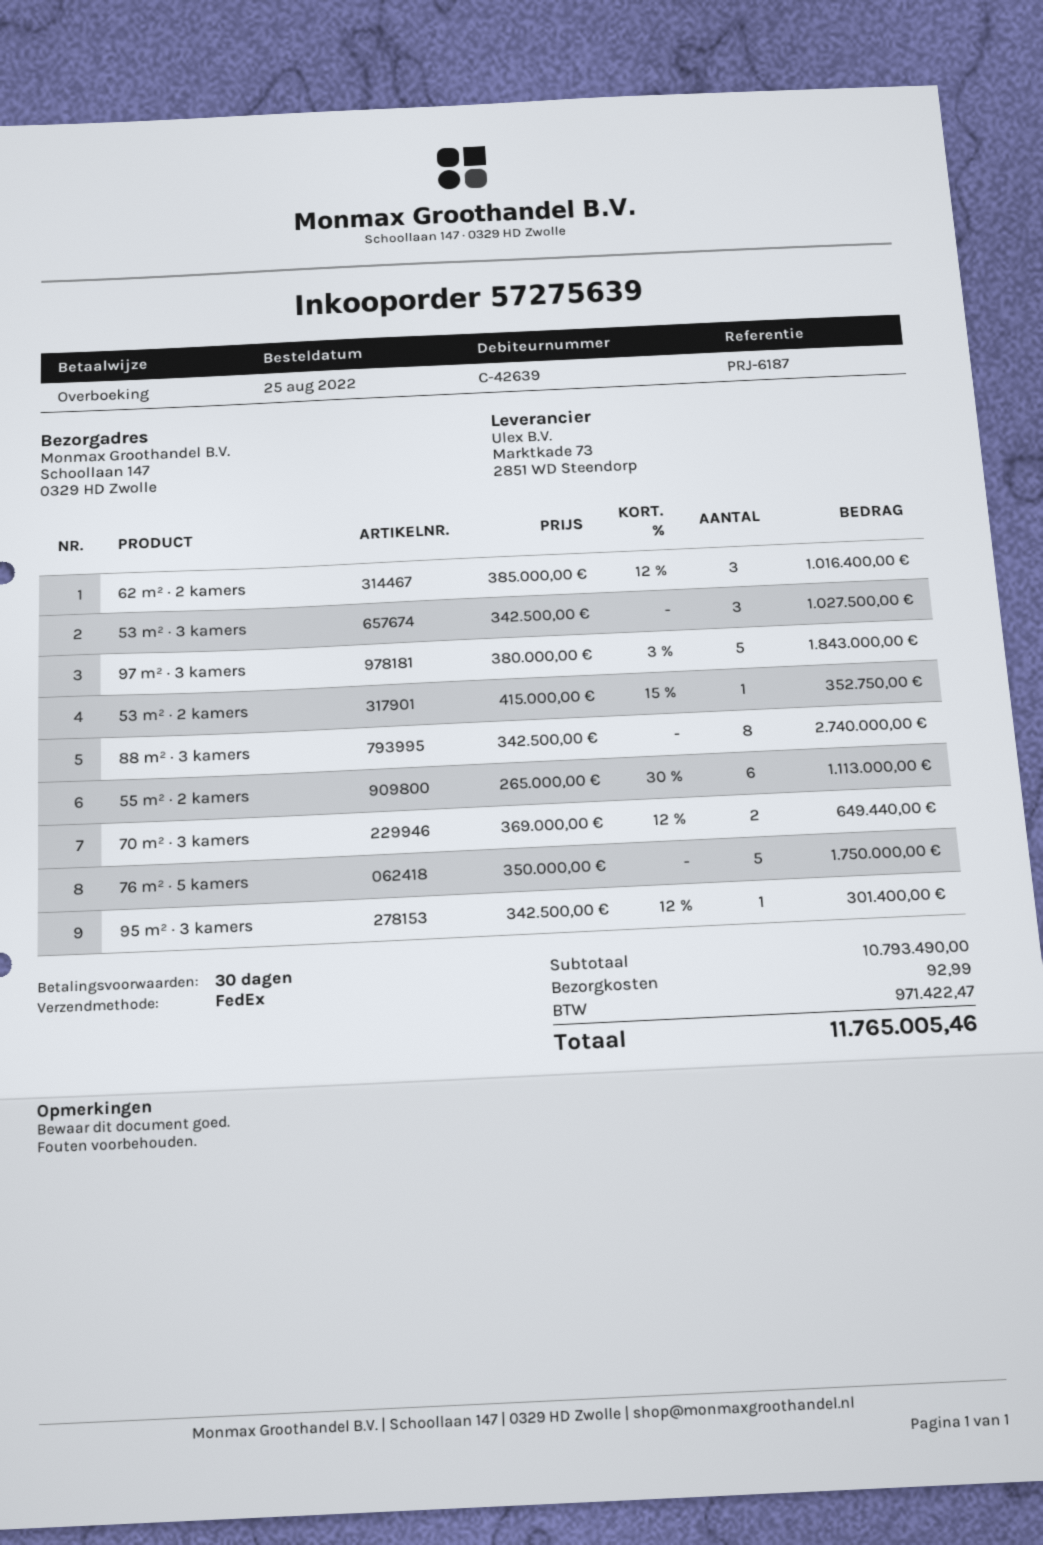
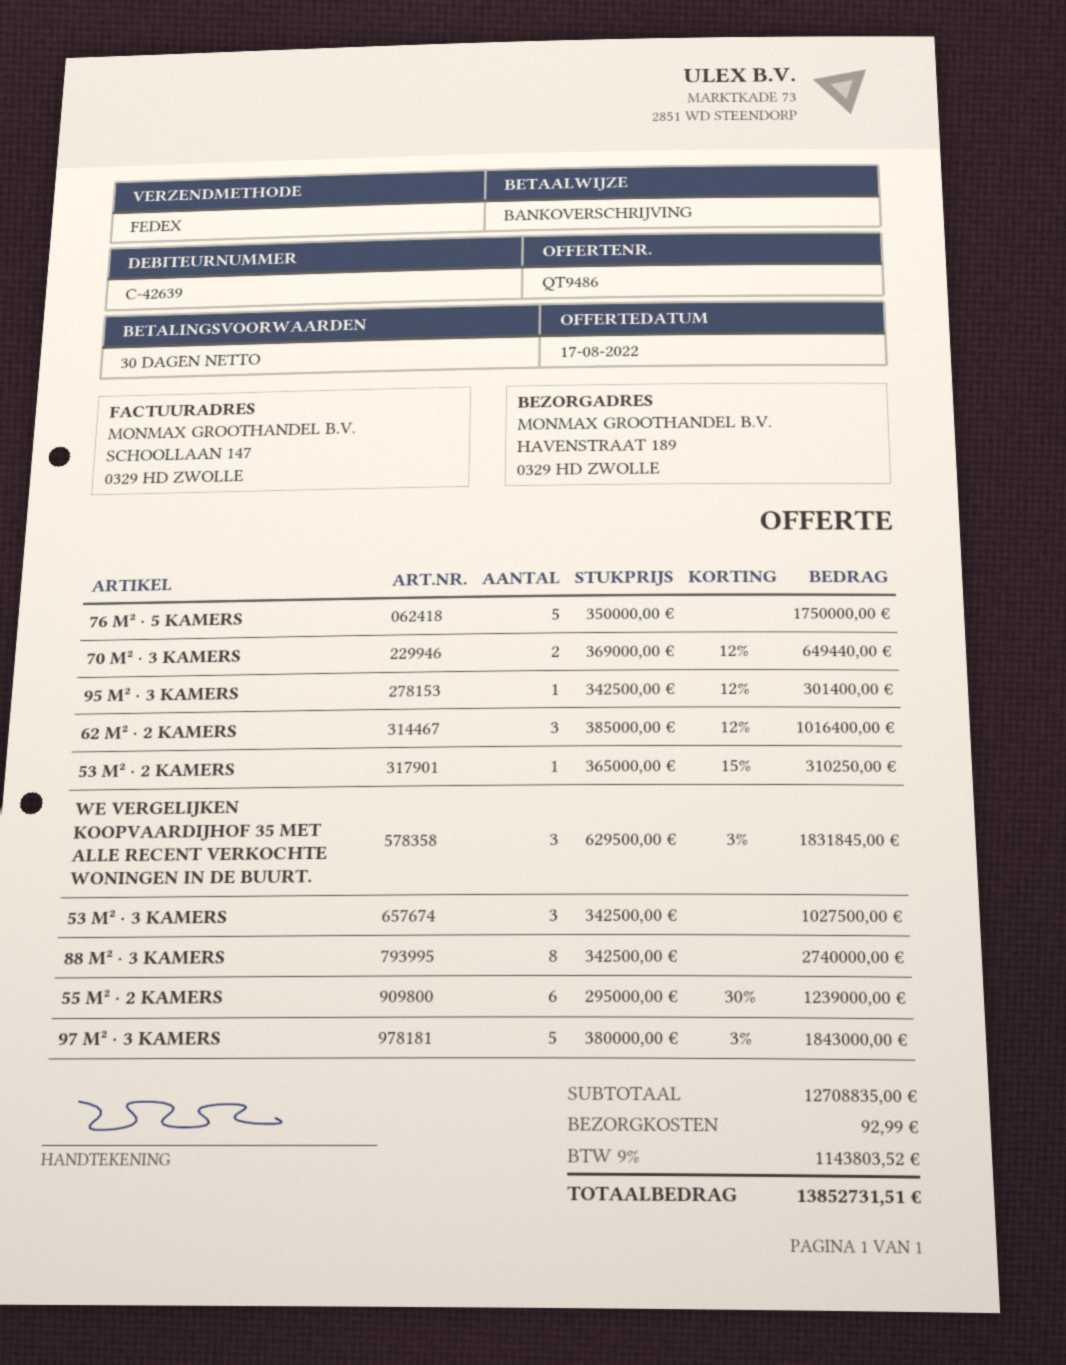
ship to: Schoollaan 147, 0329 HD Zwolle -> HAVENSTRAAT 189, 0329 HD ZWOLLE
53 m² · 2 kamers: 1 x 415000.00 - 15% = 352750.00 -> 1 x 365000.00 - 15% = 310250.00
55 m² · 2 kamers: 6 x 265000.00 - 30% = 1113000.00 -> 6 x 295000.00 - 30% = 1239000.00
WE VERGELIJKEN KOOPVAARDIJHOF 35 MET ALLE RECENT VERKOCHTE WONINGEN IN DE BUURT.: none -> 3 x 629500.00 - 3% = 1831845.00
subtotal: 10793490.00 -> 12708835.00
tax: 971422.47 -> 1143803.52
total: 11765005.46 -> 13852731.51

